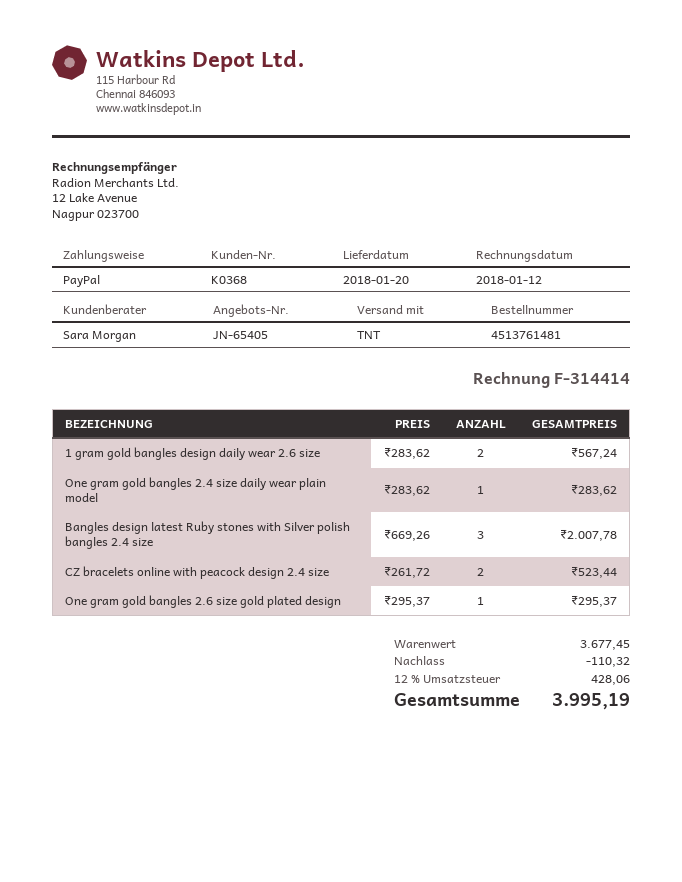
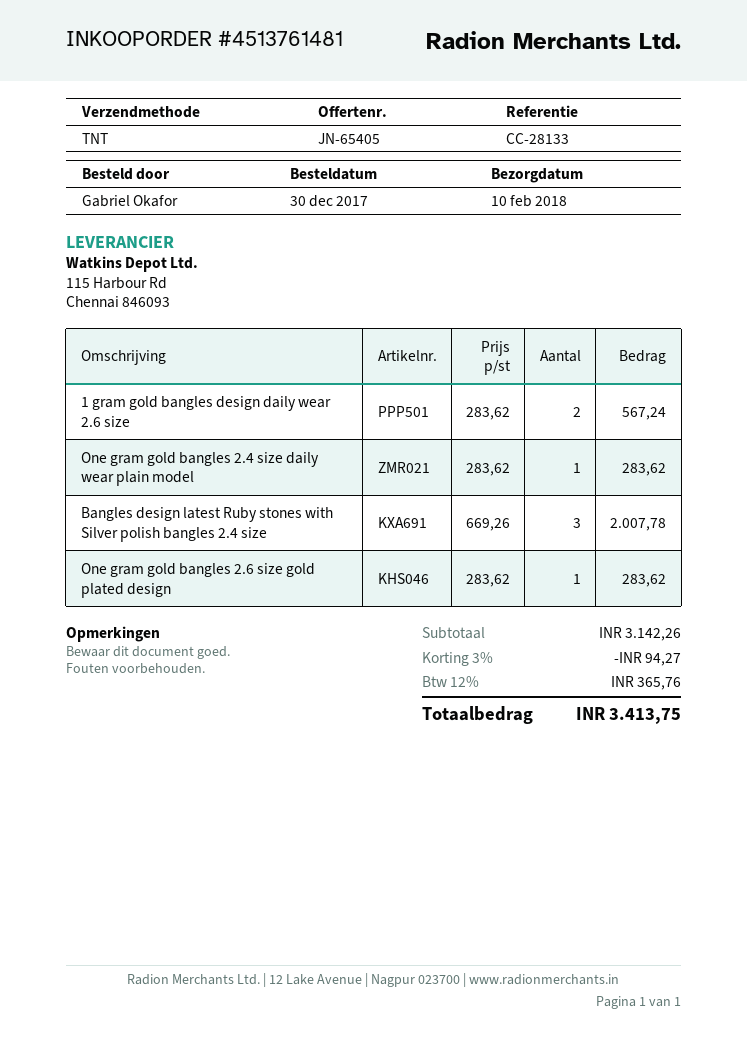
delivery date: 2018-01-20 -> 2018-02-10
CZ bracelets online with peacock design 2.4 size: 2 x 261.72 = 523.44 -> none
One gram gold bangles 2.6 size gold plated design: 1 x 295.37 = 295.37 -> 1 x 283.62 = 283.62
subtotal: 3677.45 -> 3142.26
discount: 110.32 -> 94.27
tax: 12% = 428.06 -> 12% = 365.76
total: 3995.19 -> 3413.75

